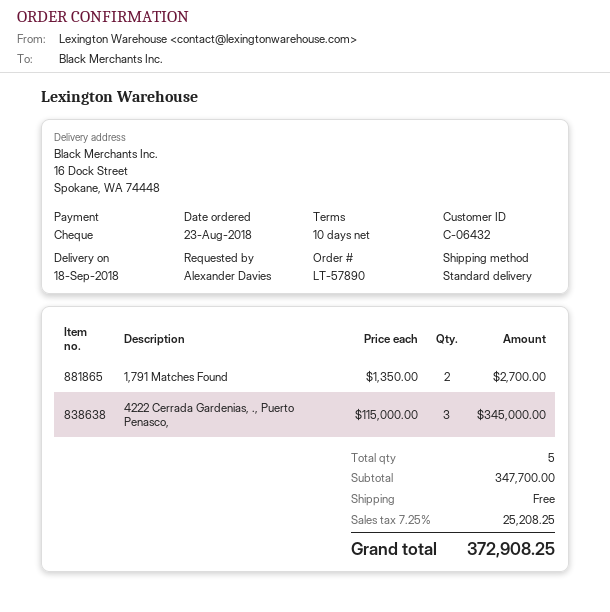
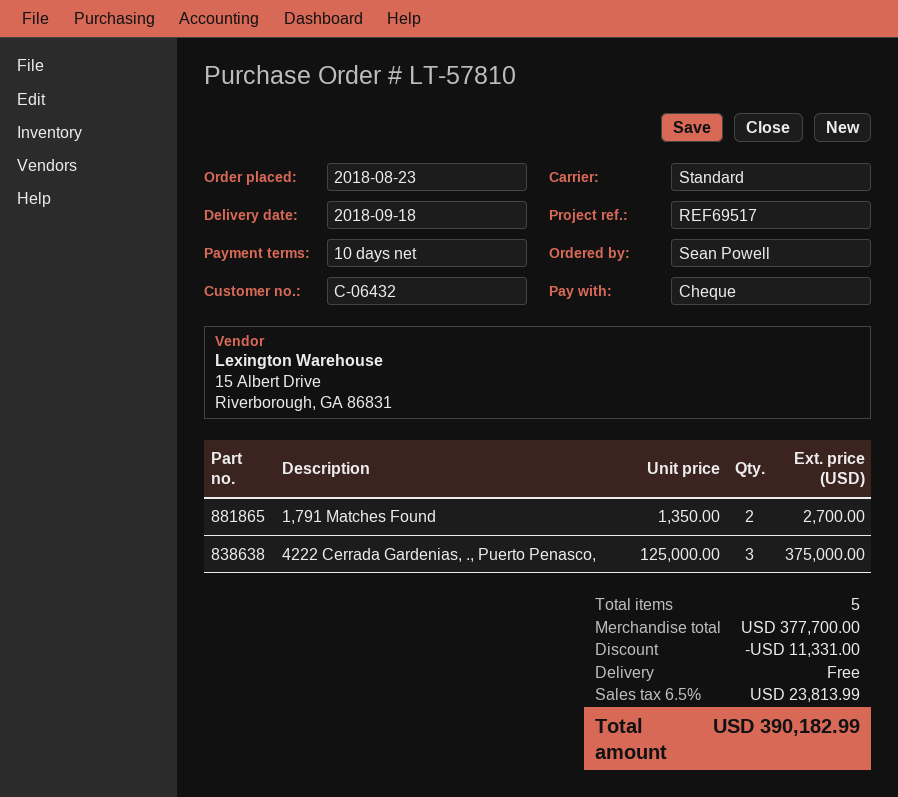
order number: LT-57890 -> LT-57810
ordered by: Alexander Davies -> Sean Powell
4222 Cerrada Gardenias, ., Puerto Penasco,: 3 x 115000.00 = 345000.00 -> 3 x 125000.00 = 375000.00
subtotal: 347700.00 -> 377700.00
discount: none -> 11331.00
tax: 7.25% = 25208.25 -> 6.5% = 23813.99
total: 372908.25 -> 390182.99

